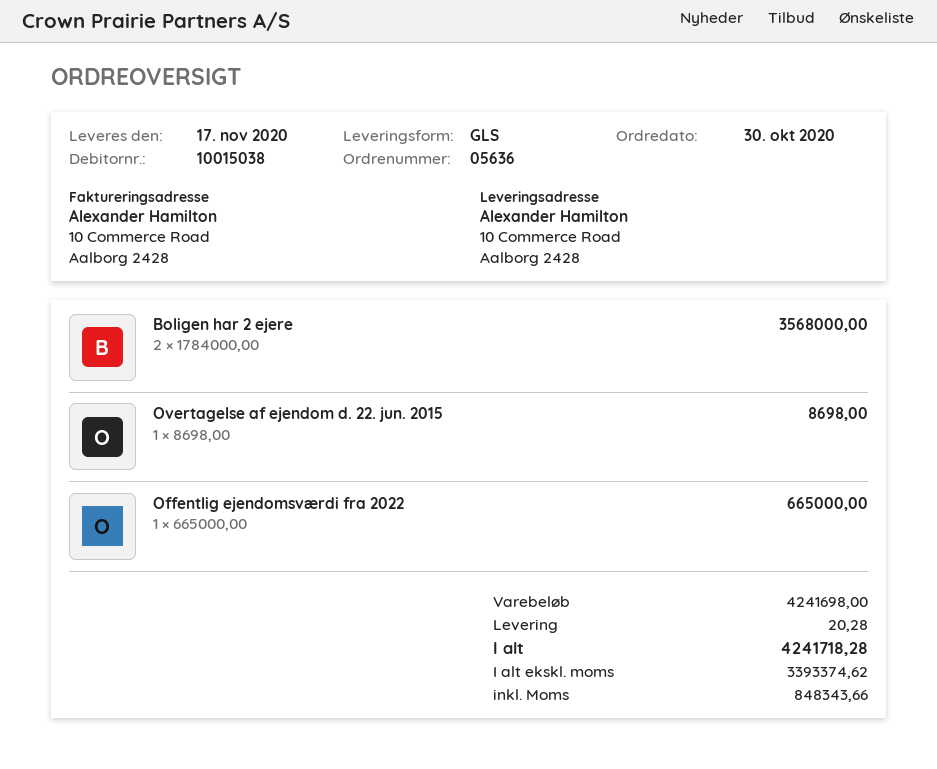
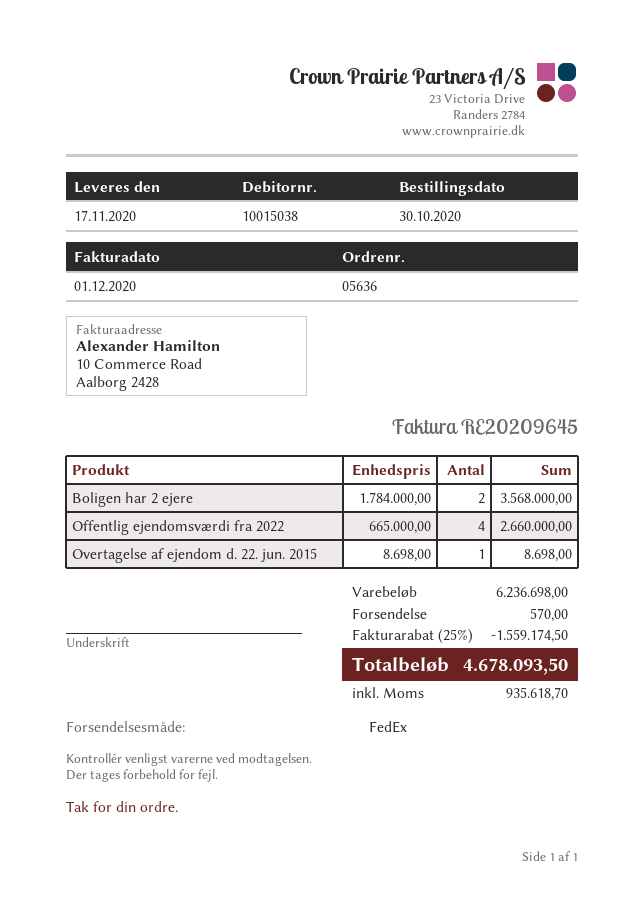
shipping method: GLS -> FedEx
Offentlig ejendomsværdi fra 2022: 1 x 665000.00 = 665000.00 -> 4 x 665000.00 = 2660000.00
subtotal: 4241698.00 -> 6236698.00
discount: none -> 25% = 1559174.50
shipping: 20.28 -> 570.00
tax: 848343.66 -> 935618.70
total: 4241718.28 -> 4678093.50

